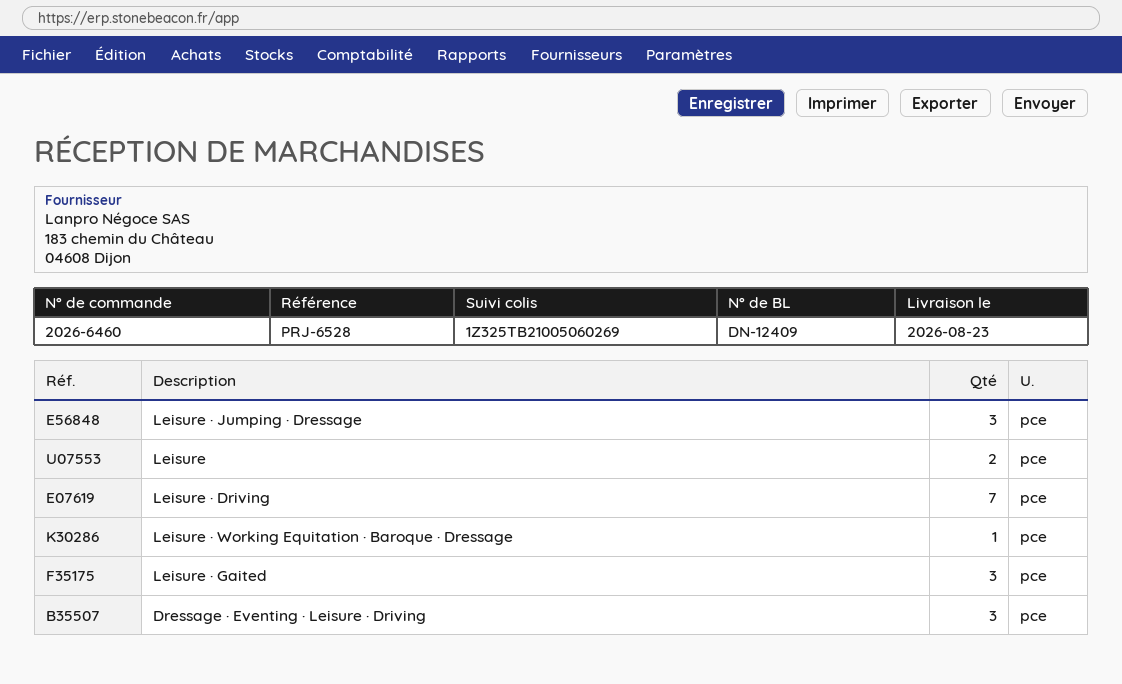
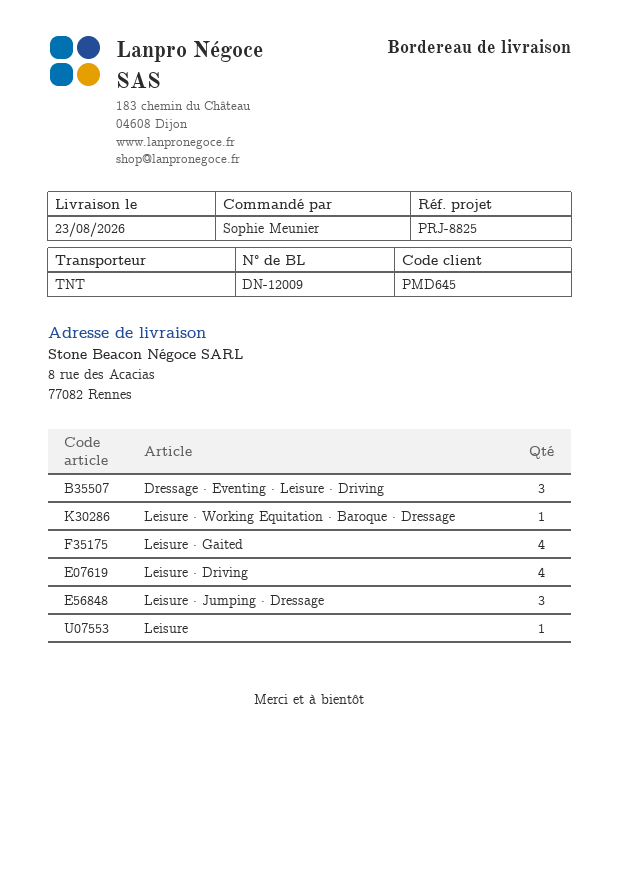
delivery note number: DN-12409 -> DN-12009
reference: PRJ-6528 -> PRJ-8825
Leisure: 2 -> 1
Leisure · Driving: 7 -> 4
Leisure · Gaited: 3 -> 4

